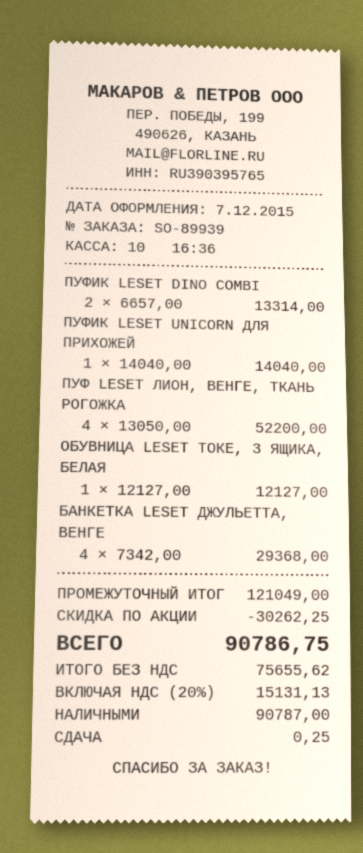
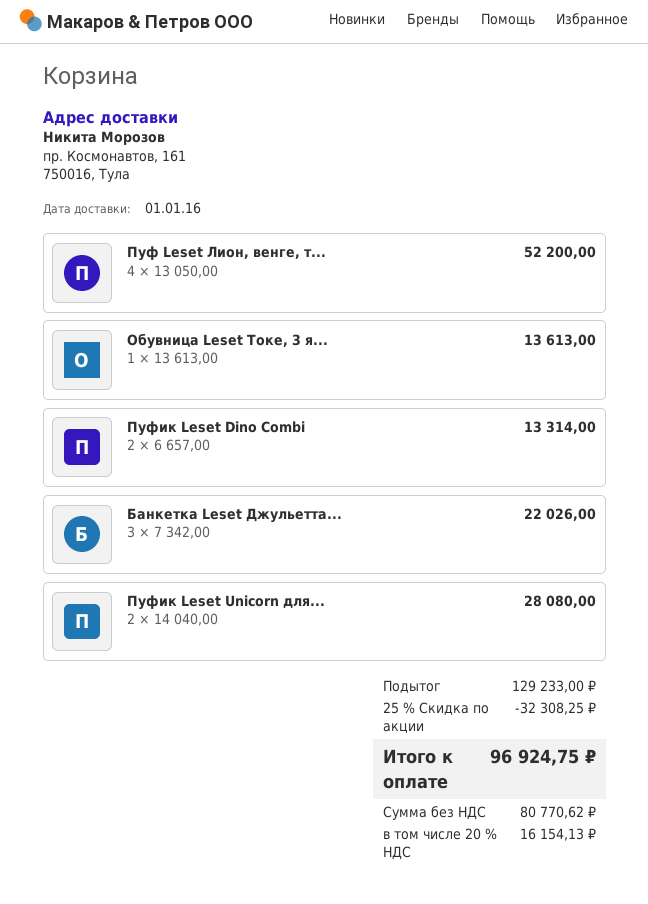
ПУФИК LESET UNICORN ДЛЯ ПРИХОЖЕЙ: 1 x 14040.00 = 14040.00 -> 2 x 14040.00 = 28080.00
ОБУВНИЦА LESET ТОКЕ, 3 ЯЩИКА, БЕЛАЯ: 1 x 12127.00 = 12127.00 -> 1 x 13613.00 = 13613.00
БАНКЕТКА LESET ДЖУЛЬЕТТА, ВЕНГЕ: 4 x 7342.00 = 29368.00 -> 3 x 7342.00 = 22026.00
subtotal: 121049.00 -> 129233.00
discount: 30262.25 -> 32308.25
net: 75655.62 -> 80770.62
tax: 20% = 15131.13 -> 20% = 16154.13
total: 90786.75 -> 96924.75

